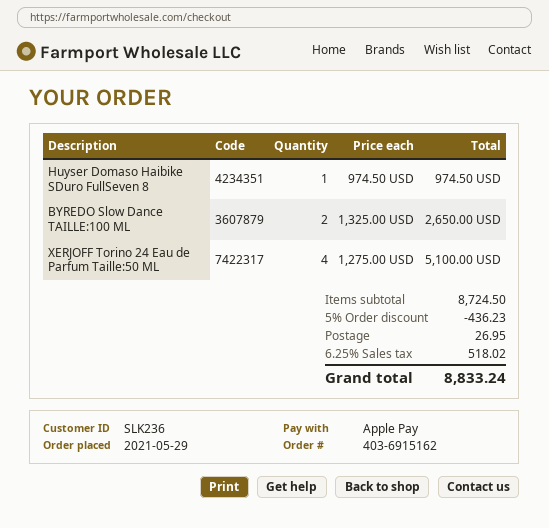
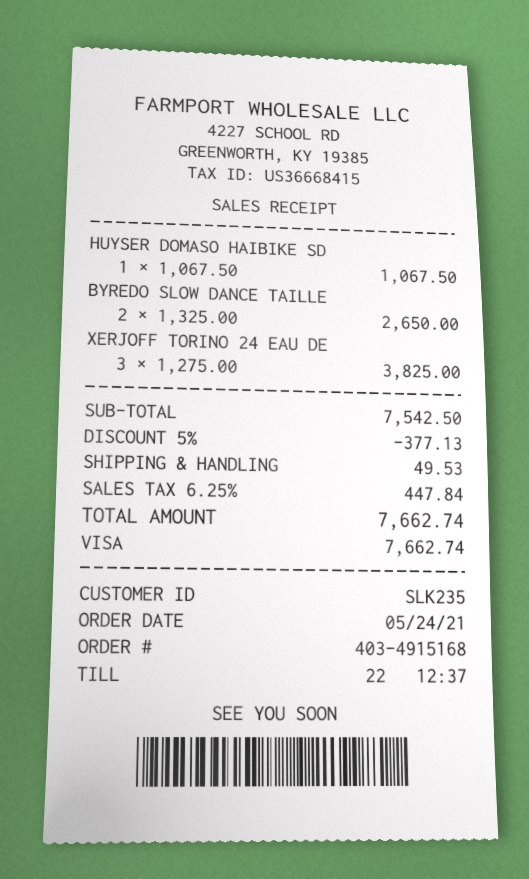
order number: 403-6915162 -> 403-4915168
order date: 2021-05-29 -> 2021-05-24
customer number: SLK236 -> SLK235
payment method: Apple Pay -> Visa
Huyser Domaso Haibike SDuro FullSeven 8: 1 x 974.50 = 974.50 -> 1 x 1067.50 = 1067.50
XERJOFF Torino 24 Eau de Parfum Taille:50 ML: 4 x 1275.00 = 5100.00 -> 3 x 1275.00 = 3825.00
subtotal: 8724.50 -> 7542.50
discount: 5% = 436.23 -> 5% = 377.13
shipping: 26.95 -> 49.53
tax: 6.25% = 518.02 -> 6.25% = 447.84
total: 8833.24 -> 7662.74

